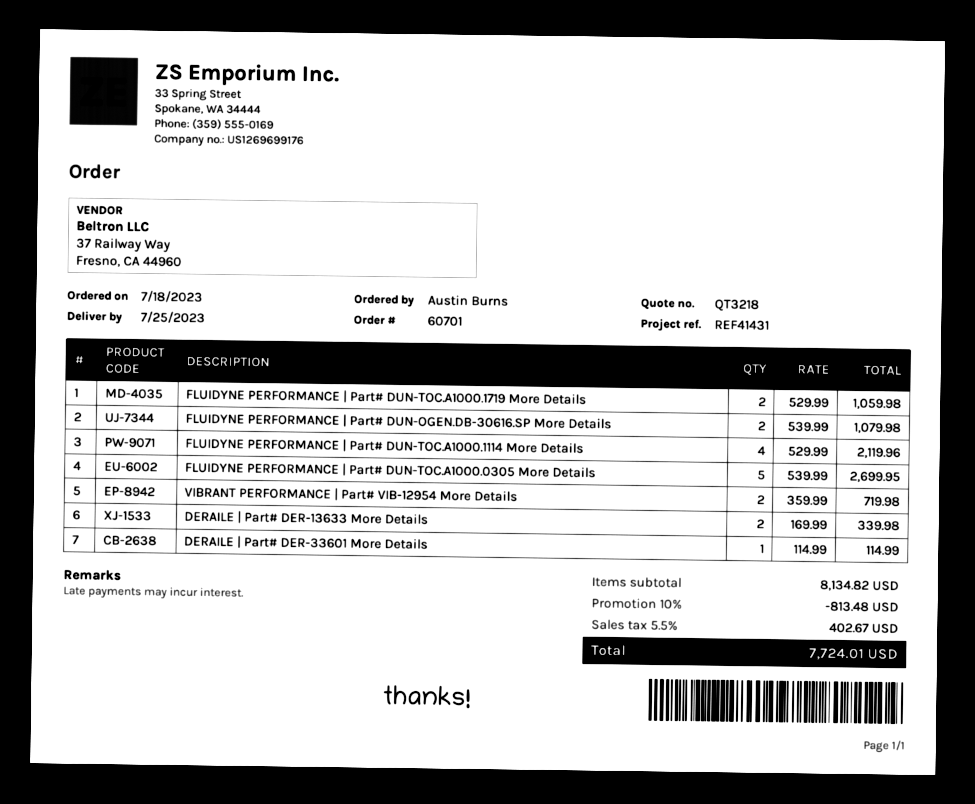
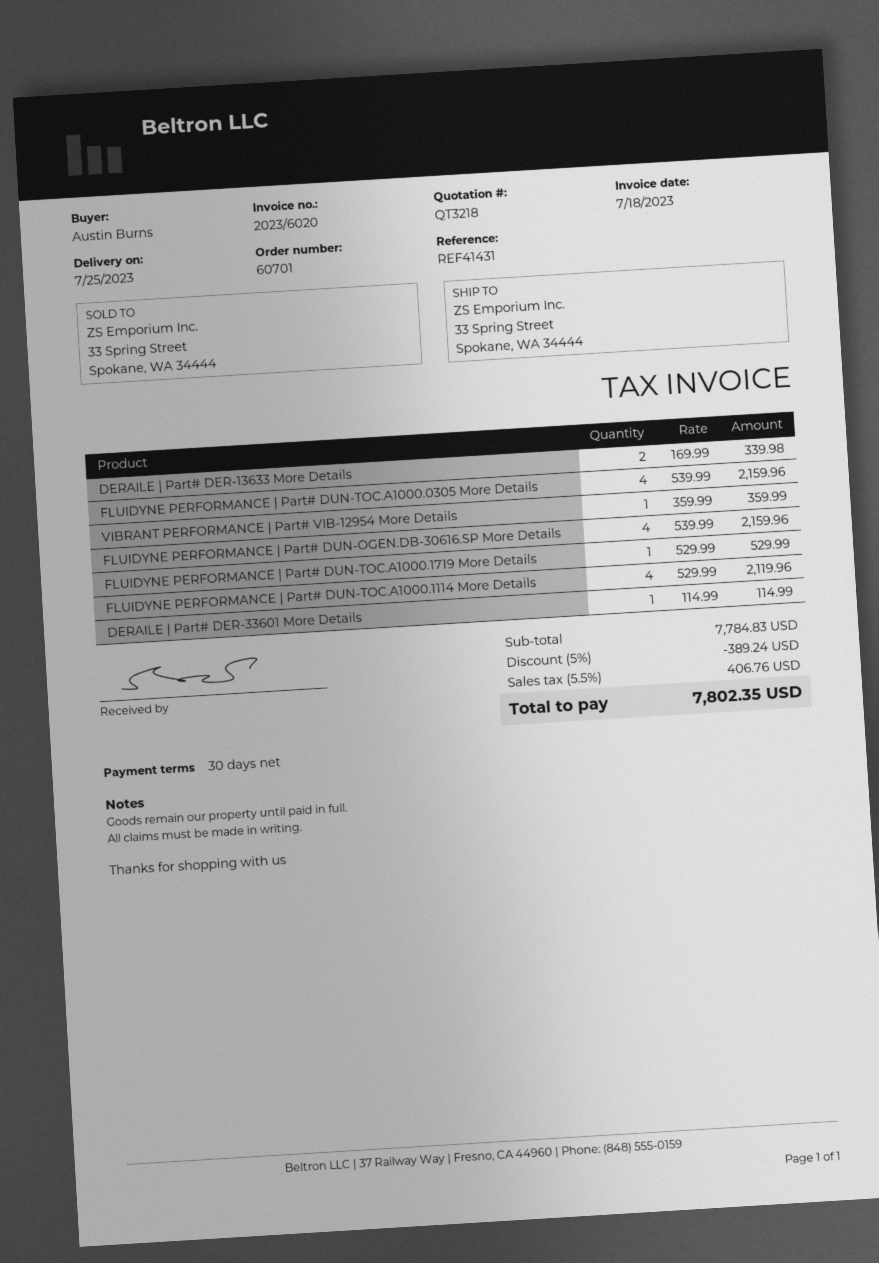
FLUIDYNE PERFORMANCE | Part# DUN-TOC.A1000.1719 More Details: 2 x 529.99 = 1059.98 -> 1 x 529.99 = 529.99
FLUIDYNE PERFORMANCE | Part# DUN-OGEN.DB-30616.SP More Details: 2 x 539.99 = 1079.98 -> 4 x 539.99 = 2159.96
FLUIDYNE PERFORMANCE | Part# DUN-TOC.A1000.0305 More Details: 5 x 539.99 = 2699.95 -> 4 x 539.99 = 2159.96
VIBRANT PERFORMANCE | Part# VIB-12954 More Details: 2 x 359.99 = 719.98 -> 1 x 359.99 = 359.99
subtotal: 8134.82 -> 7784.83
discount: 10% = 813.48 -> 5% = 389.24
tax: 5.5% = 402.67 -> 5.5% = 406.76
total: 7724.01 -> 7802.35

